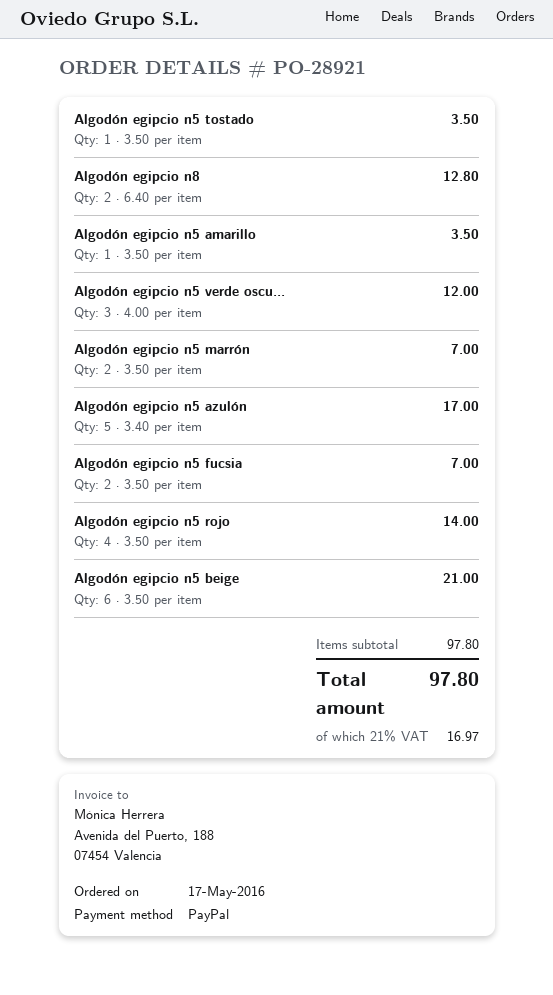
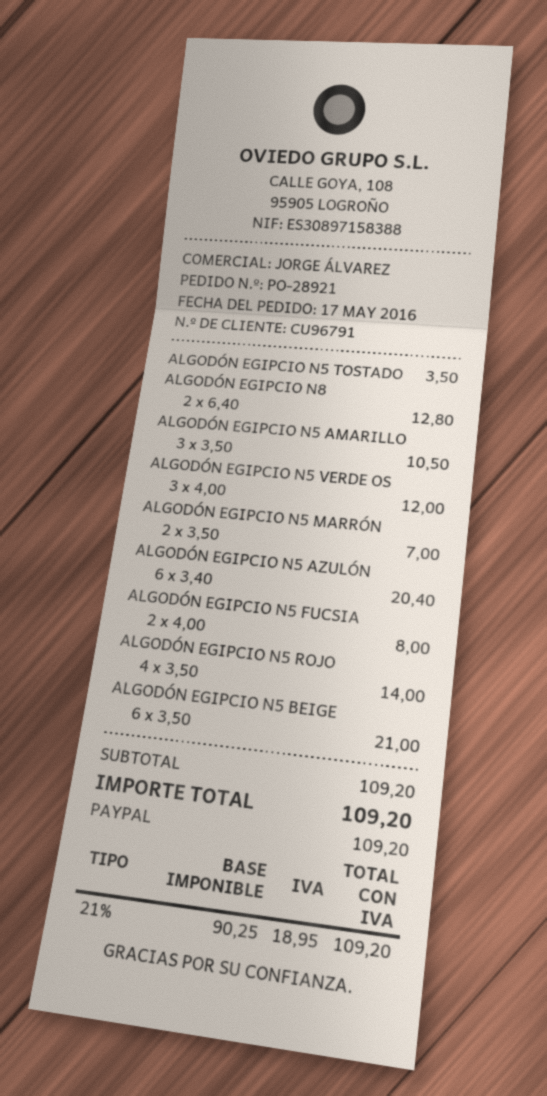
Algodón egipcio n5 amarillo: 1 x 3.50 = 3.50 -> 3 x 3.50 = 10.50
Algodón egipcio n5 azulón: 5 x 3.40 = 17.00 -> 6 x 3.40 = 20.40
Algodón egipcio n5 fucsia: 2 x 3.50 = 7.00 -> 2 x 4.00 = 8.00
subtotal: 97.80 -> 109.20
tax: 21% = 16.97 -> 21% = 18.95
total: 97.80 -> 109.20

